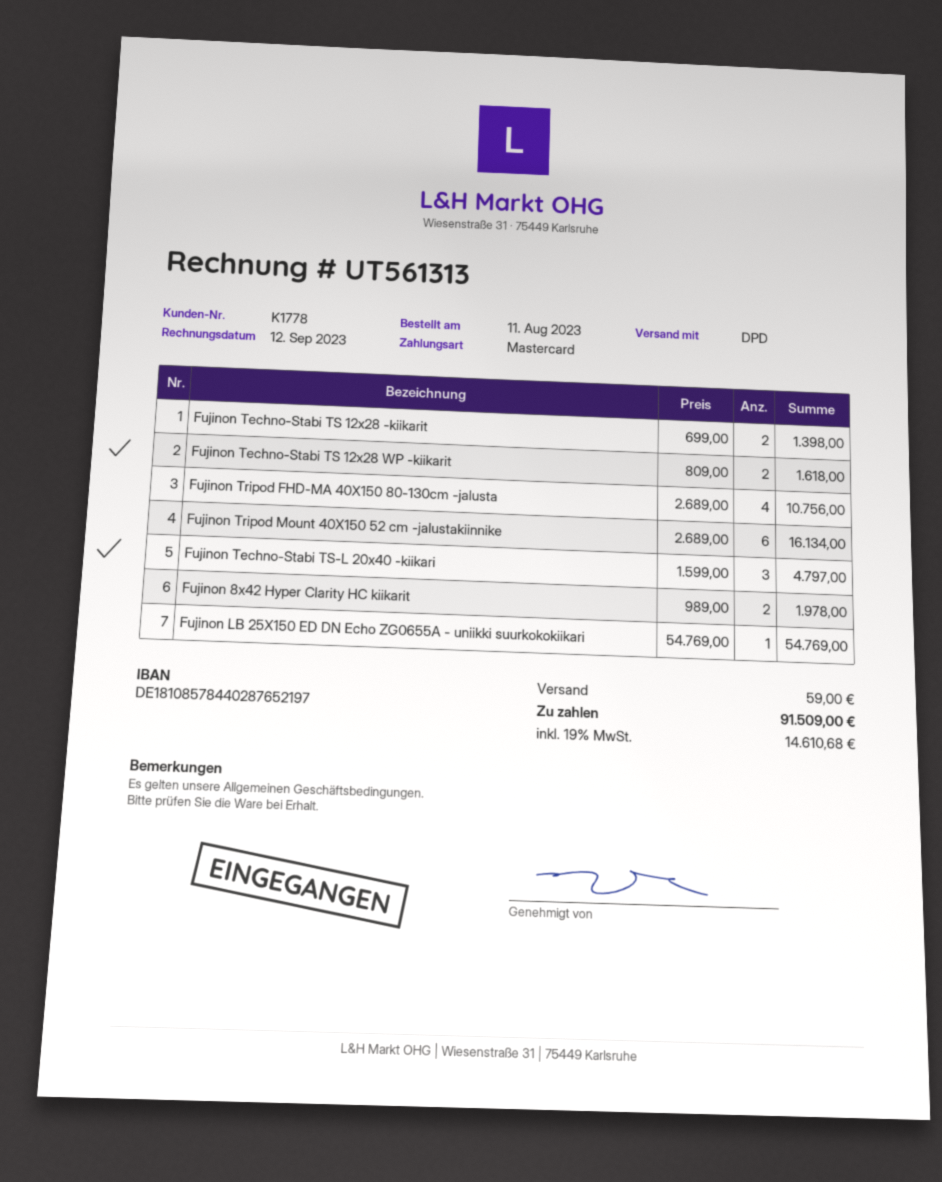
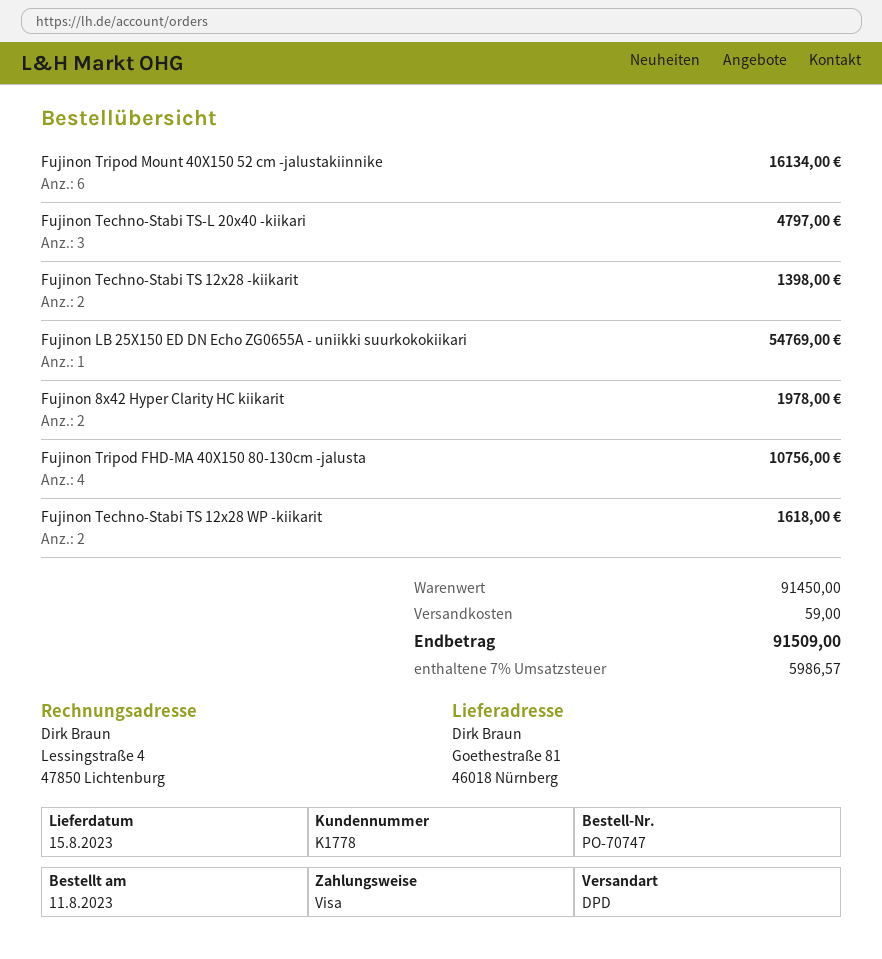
payment method: Mastercard -> Visa
tax: 19% = 14610.68 -> 7% = 5986.57

